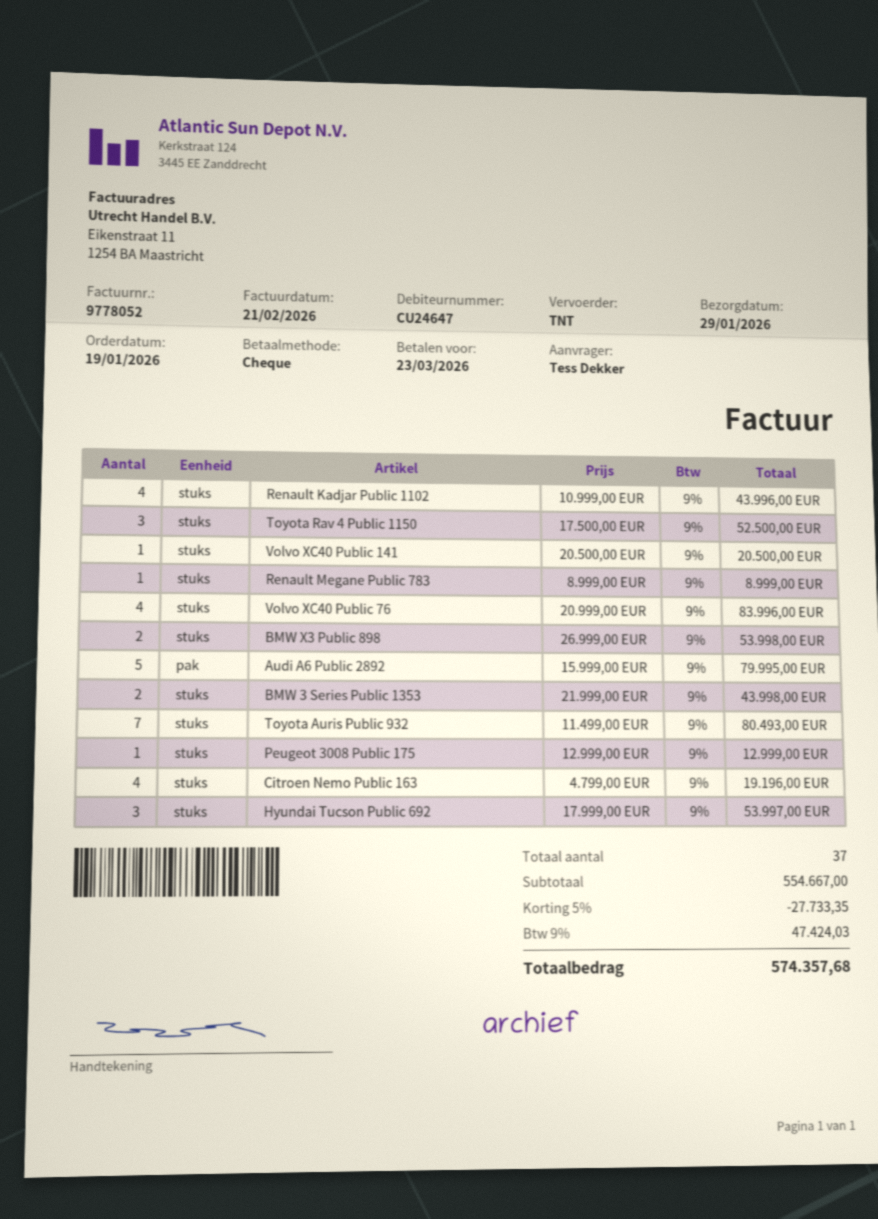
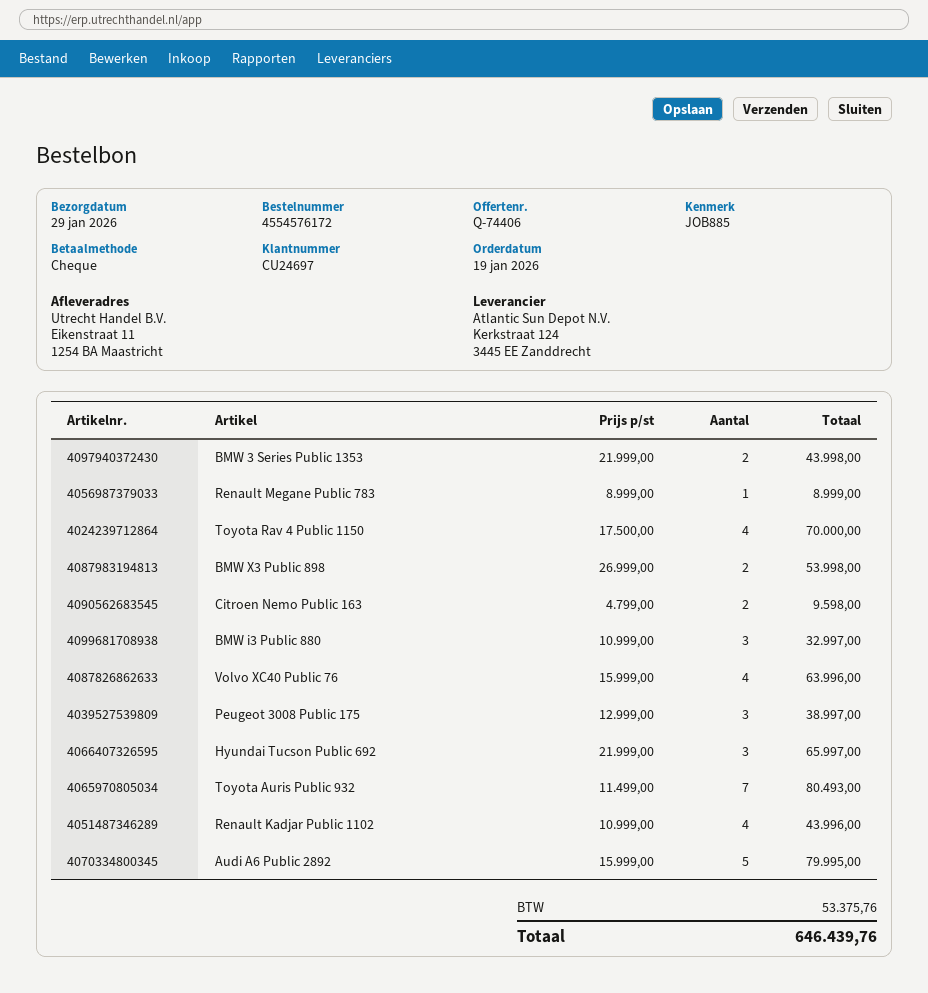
customer number: CU24647 -> CU24697
Toyota Rav 4 Public 1150: 3 x 17500.00 = 52500.00 -> 4 x 17500.00 = 70000.00
Volvo XC40 Public 141: 1 x 20500.00 = 20500.00 -> none
Volvo XC40 Public 76: 4 x 20999.00 = 83996.00 -> 4 x 15999.00 = 63996.00
Peugeot 3008 Public 175: 1 x 12999.00 = 12999.00 -> 3 x 12999.00 = 38997.00
Citroen Nemo Public 163: 4 x 4799.00 = 19196.00 -> 2 x 4799.00 = 9598.00
Hyundai Tucson Public 692: 3 x 17999.00 = 53997.00 -> 3 x 21999.00 = 65997.00
BMW i3 Public 880: none -> 3 x 10999.00 = 32997.00
discount: 5% = 27733.35 -> none
tax: 47424.03 -> 53375.76
total: 574357.68 -> 646439.76

